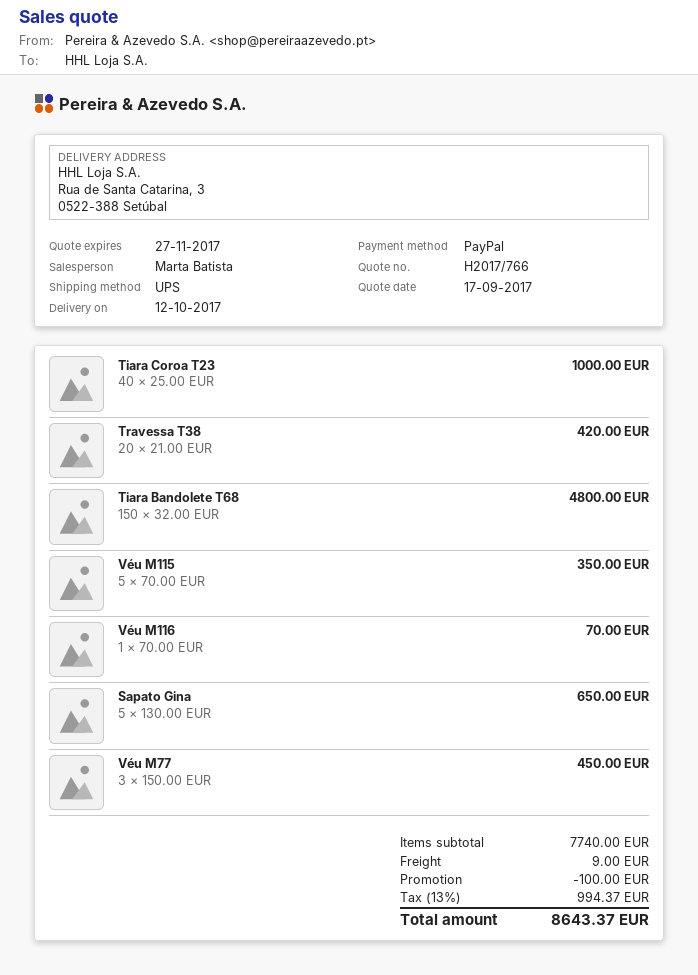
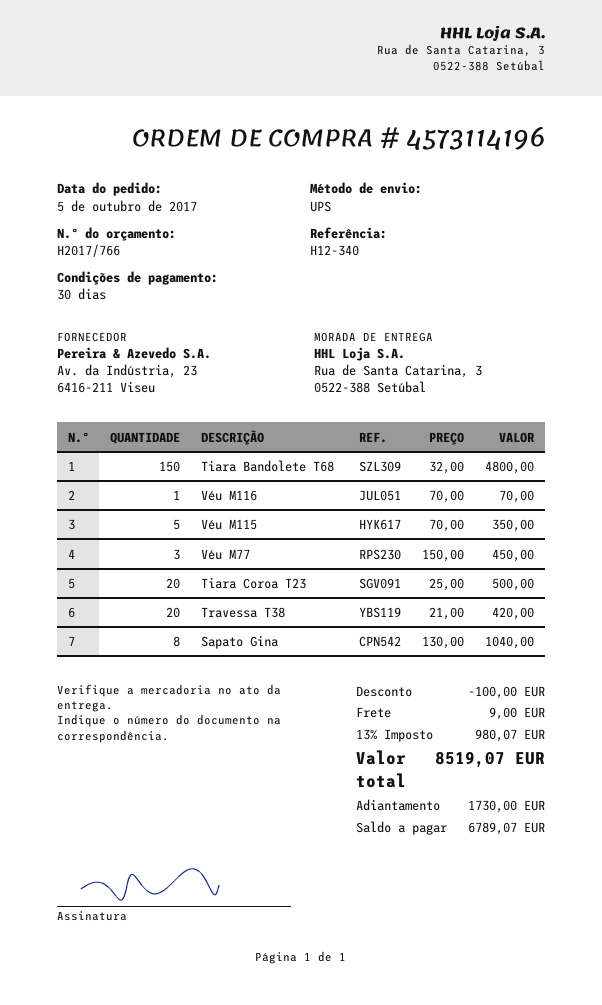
Tiara Coroa T23: 40 x 25.00 = 1000.00 -> 20 x 25.00 = 500.00
Sapato Gina: 5 x 130.00 = 650.00 -> 8 x 130.00 = 1040.00
tax: 13% = 994.37 -> 13% = 980.07
total: 8643.37 -> 8519.07

